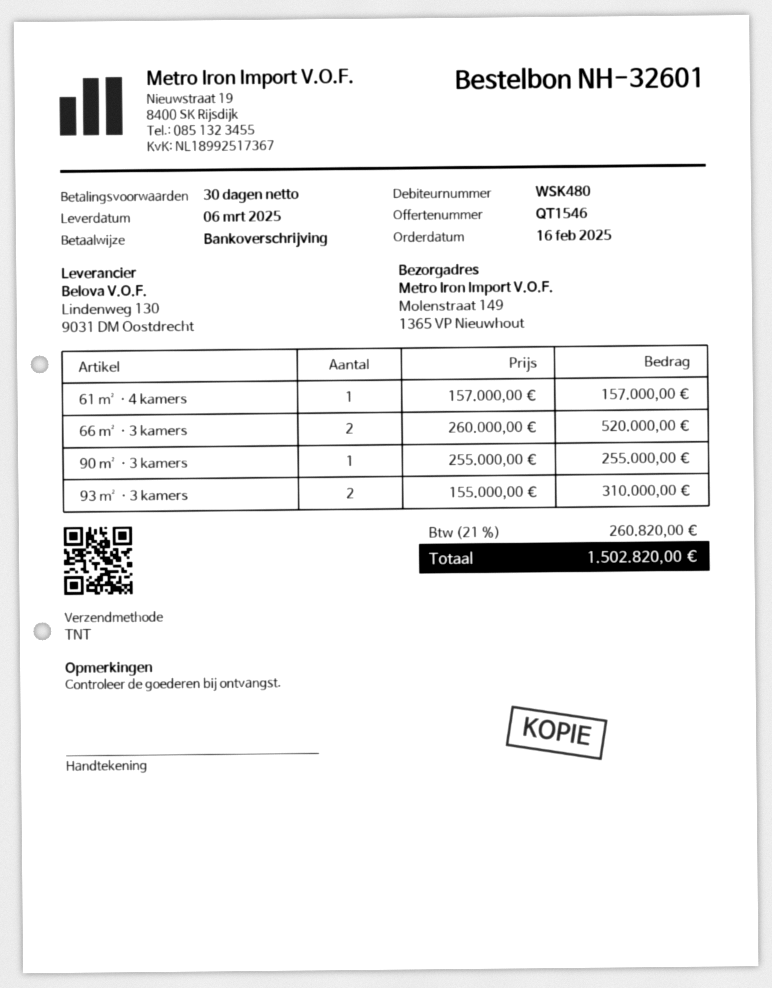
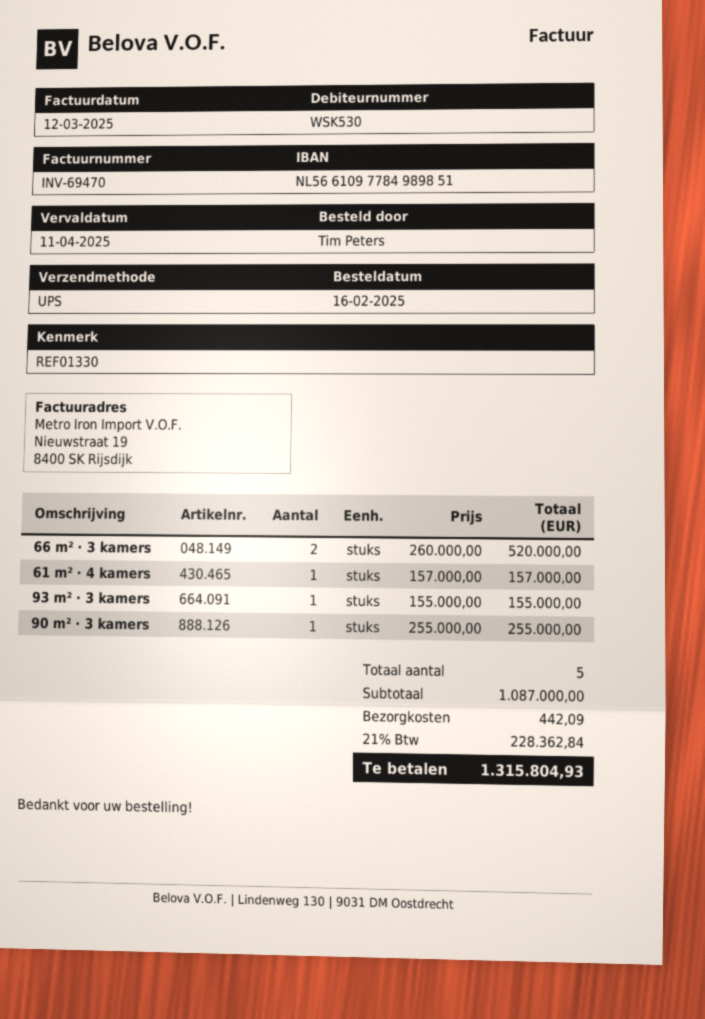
customer number: WSK480 -> WSK530
shipping method: TNT -> UPS
93 m² · 3 kamers: 2 x 155000.00 = 310000.00 -> 1 x 155000.00 = 155000.00
shipping: none -> 442.09
tax: 21% = 260820.00 -> 21% = 228362.84
total: 1502820.00 -> 1315804.93

